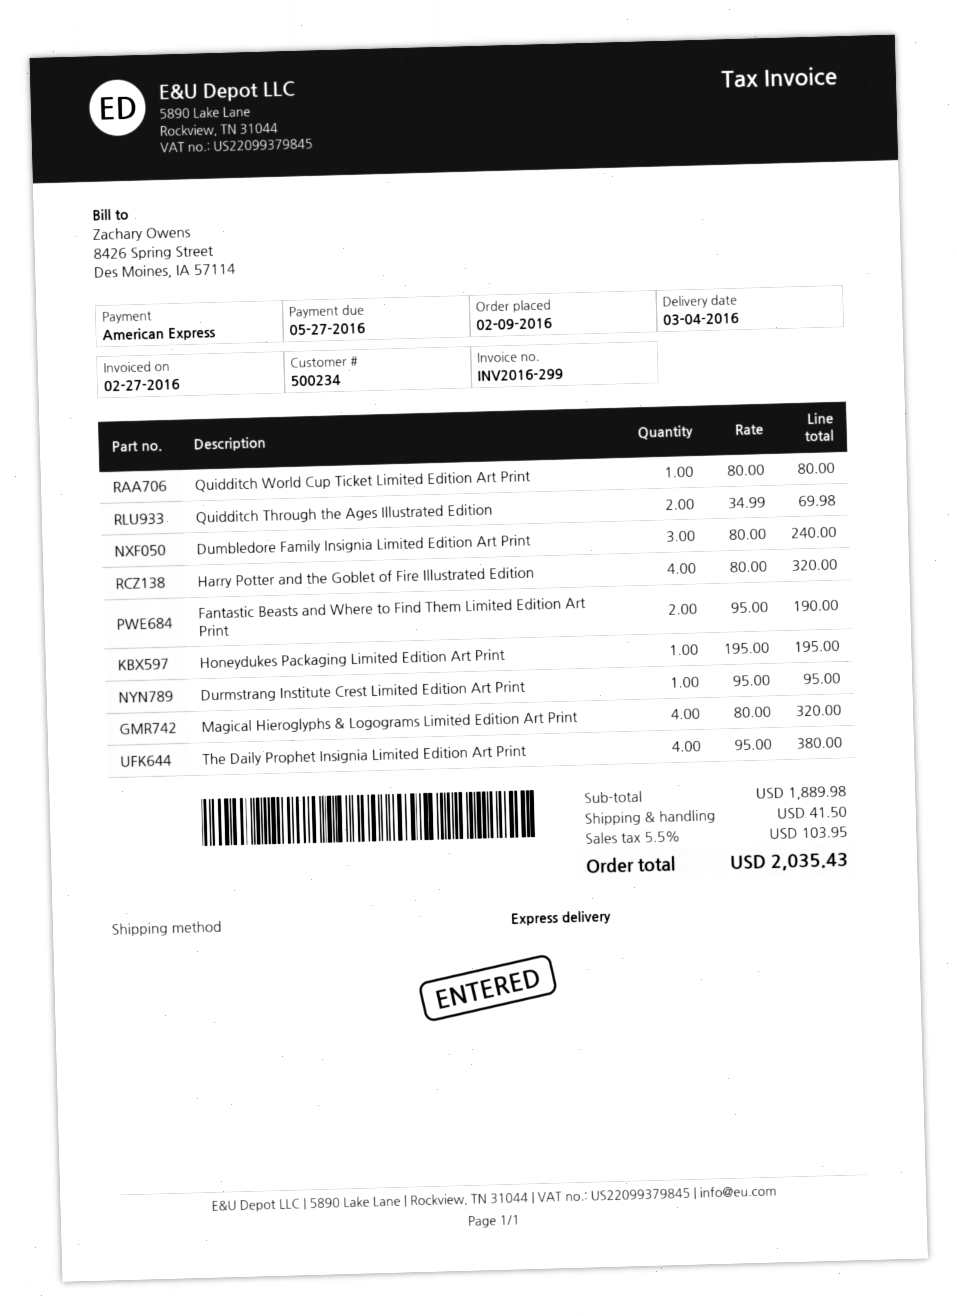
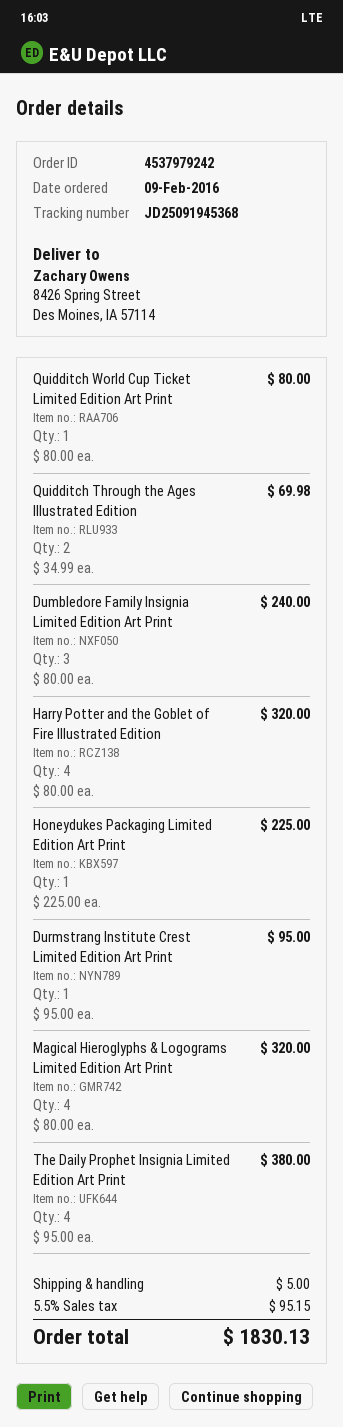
Fantastic Beasts and Where to Find Them Limited Edition Art Print: 2 x 95.00 = 190.00 -> none
Honeydukes Packaging Limited Edition Art Print: 1 x 195.00 = 195.00 -> 1 x 225.00 = 225.00
shipping: 41.50 -> 5.00
tax: 5.5% = 103.95 -> 5.5% = 95.15
total: 2035.43 -> 1830.13

